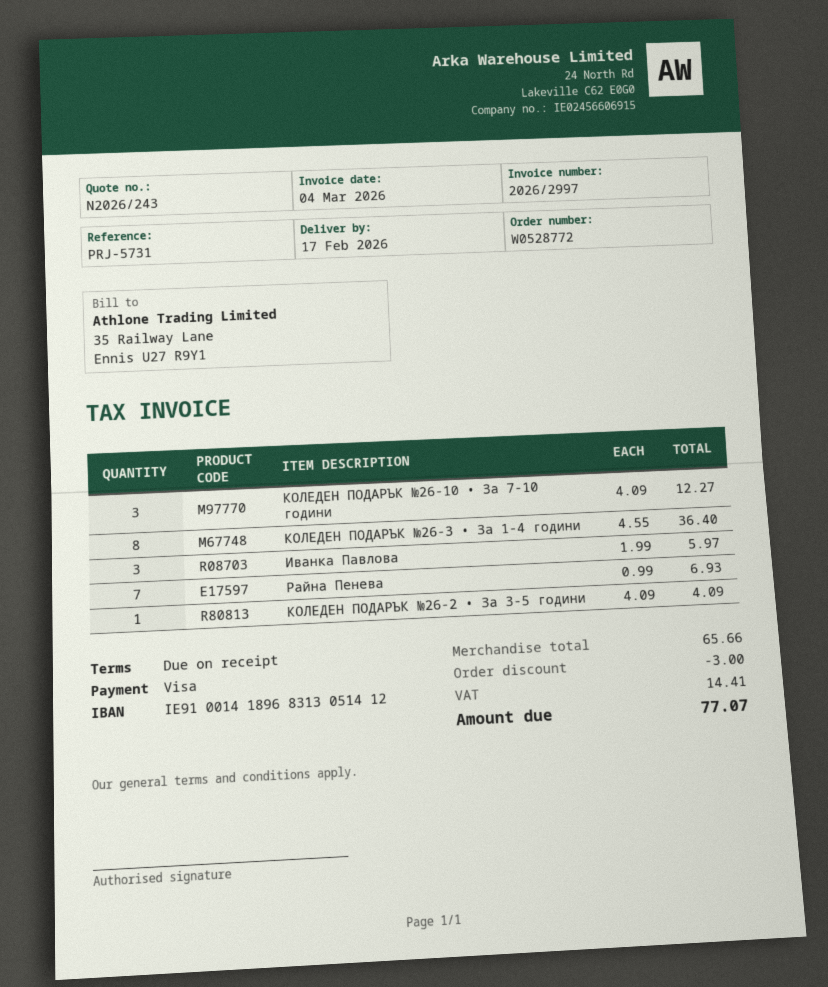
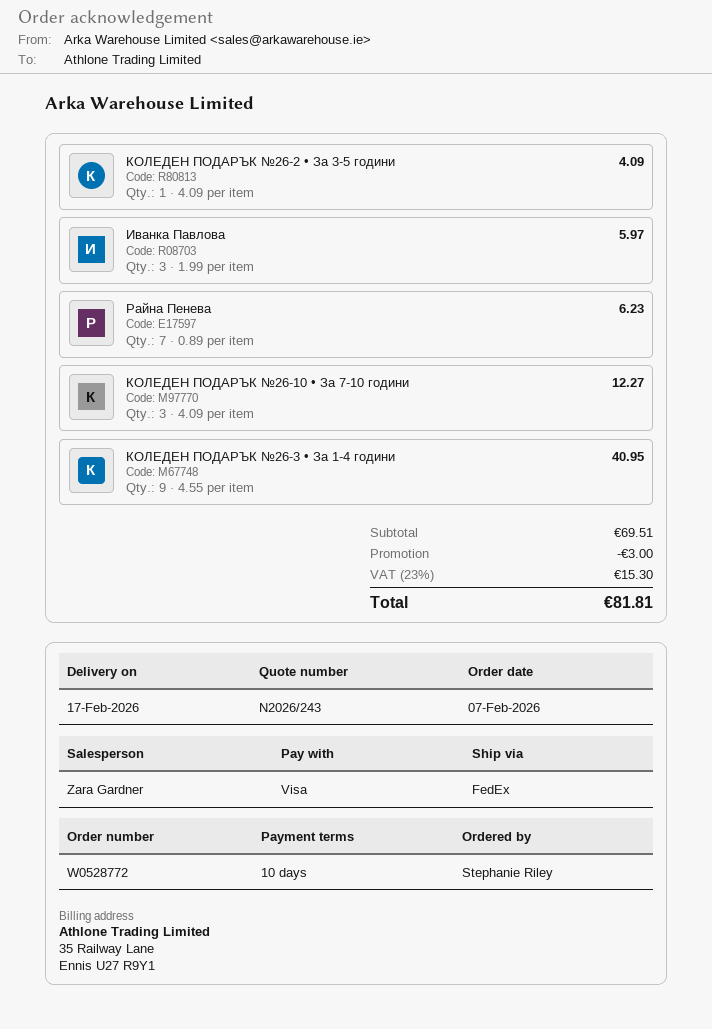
payment terms: on receipt -> 10 days
КОЛЕДЕН ПОДАРЪК №26-3 • За 1-4 години: 8 x 4.55 = 36.40 -> 9 x 4.55 = 40.95
Райна Пенева: 7 x 0.99 = 6.93 -> 7 x 0.89 = 6.23
subtotal: 65.66 -> 69.51
tax: 14.41 -> 15.30
total: 77.07 -> 81.81

